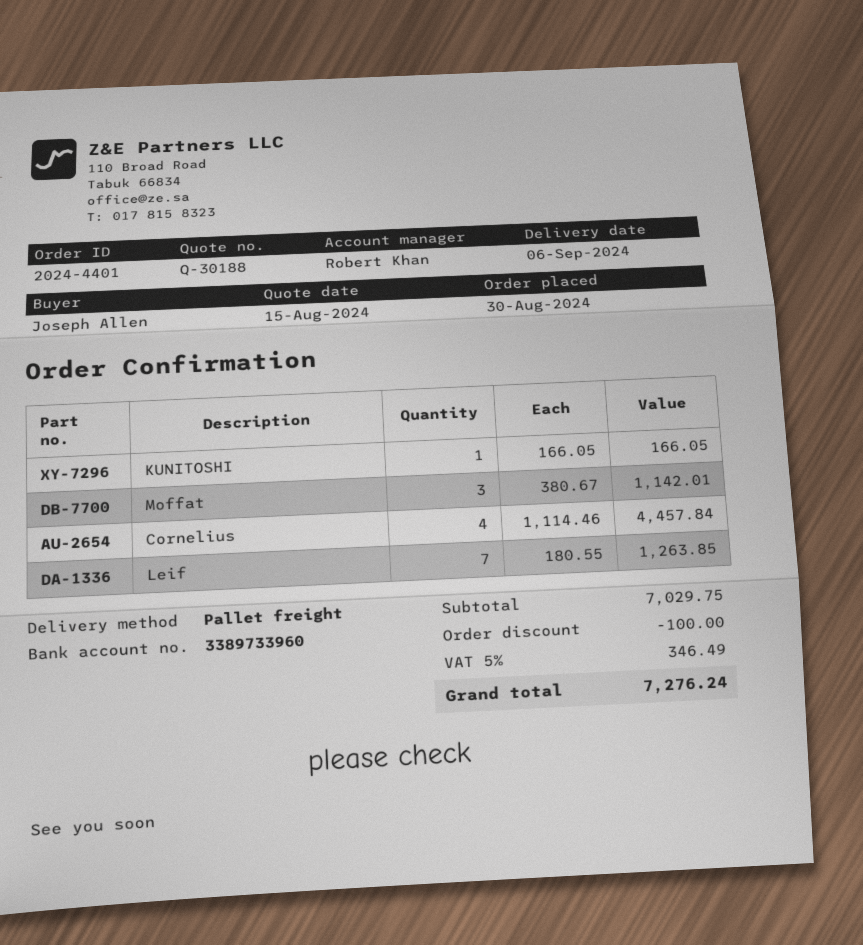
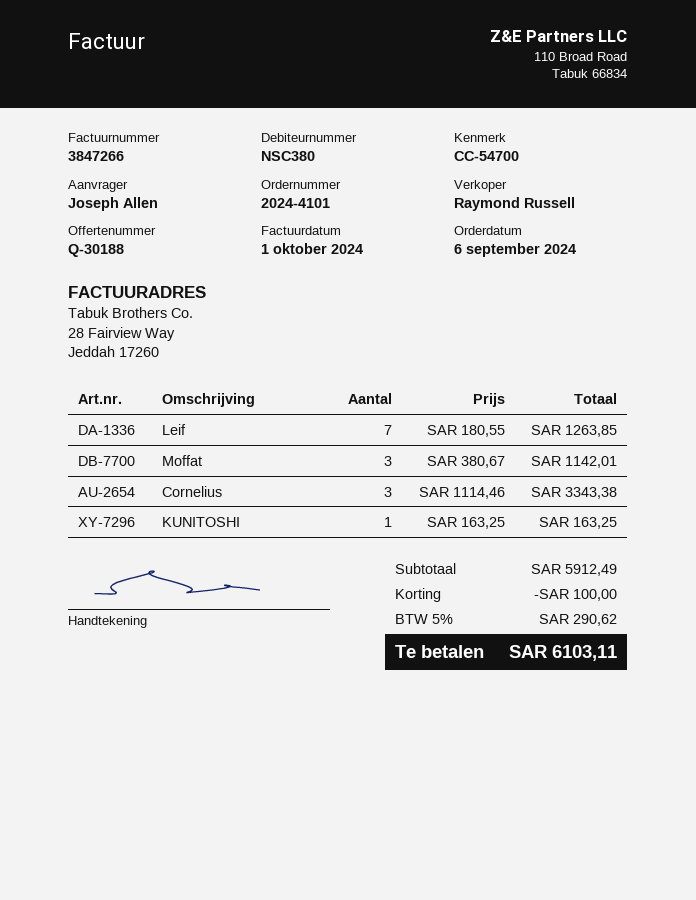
order number: 2024-4401 -> 2024-4101
order date: 2024-08-30 -> 2024-09-06
sales rep: Robert Khan -> Raymond Russell
KUNITOSHI: 1 x 166.05 = 166.05 -> 1 x 163.25 = 163.25
Cornelius: 4 x 1114.46 = 4457.84 -> 3 x 1114.46 = 3343.38
subtotal: 7029.75 -> 5912.49
tax: 5% = 346.49 -> 5% = 290.62
total: 7276.24 -> 6103.11

